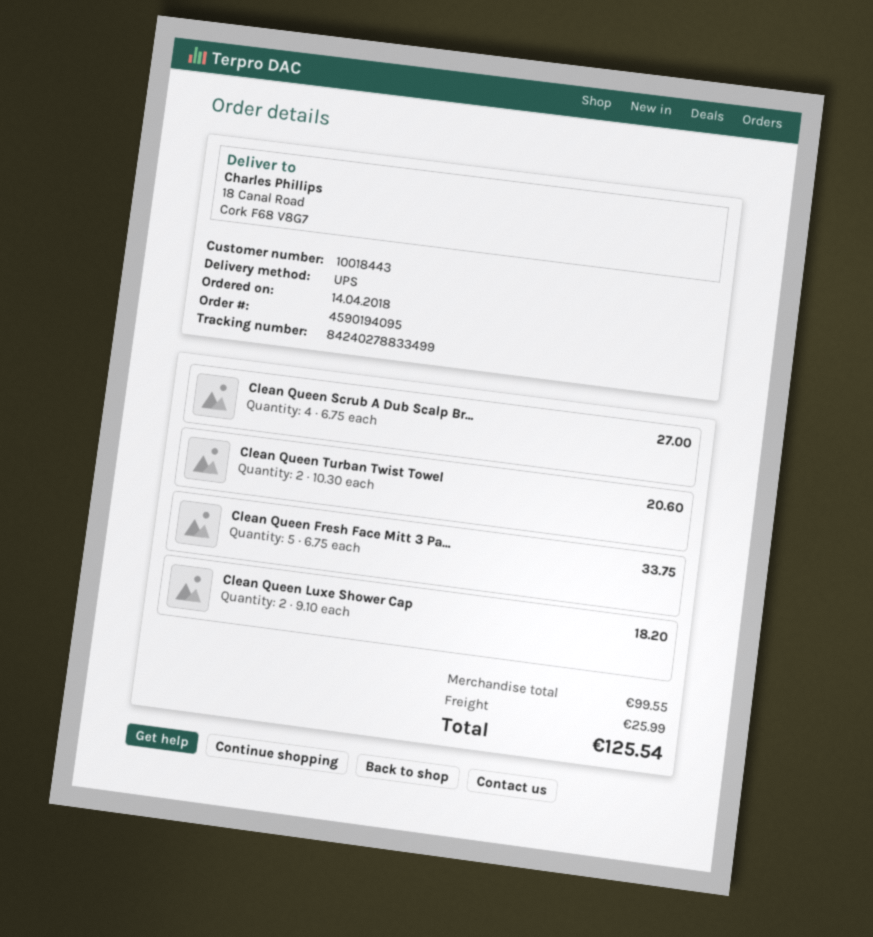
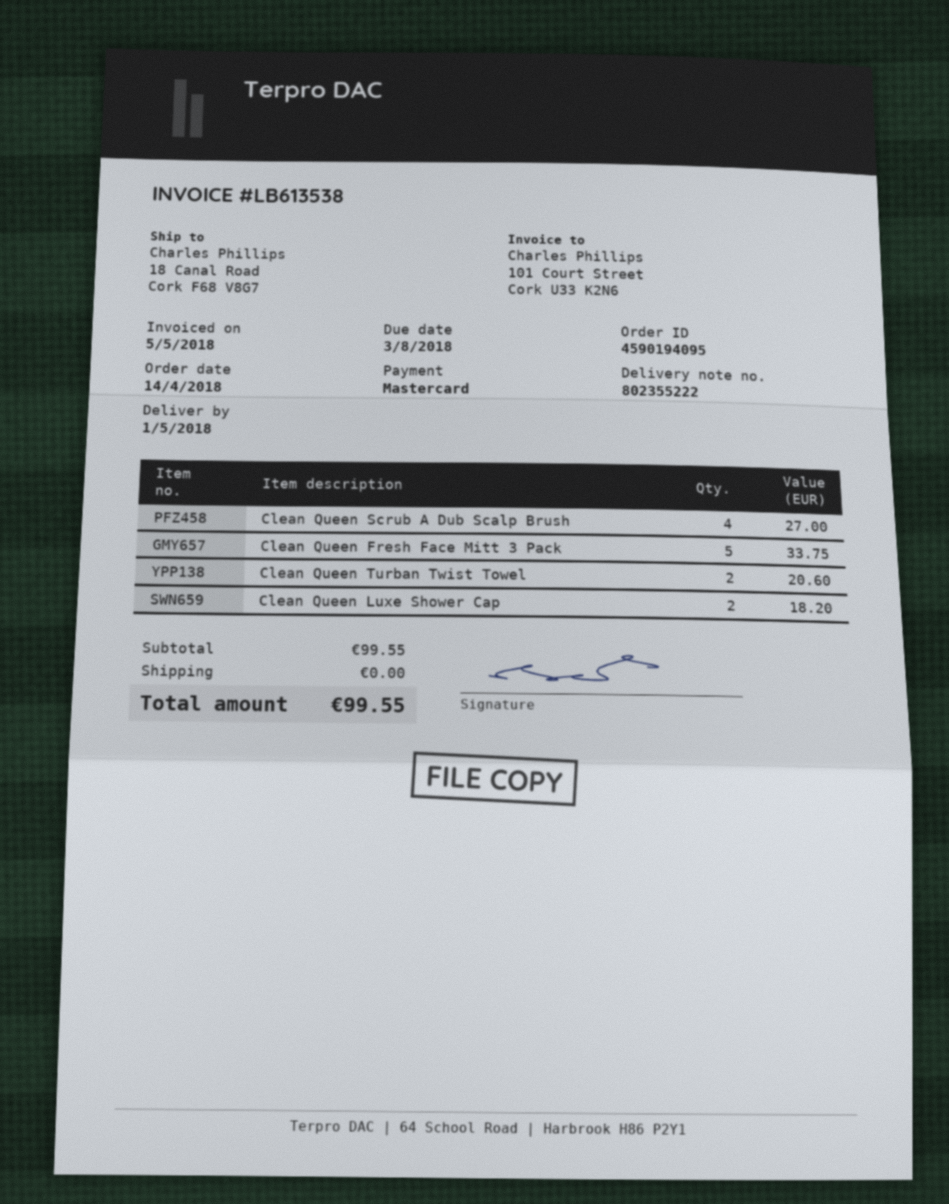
shipping: 25.99 -> 0.00
total: 125.54 -> 99.55

